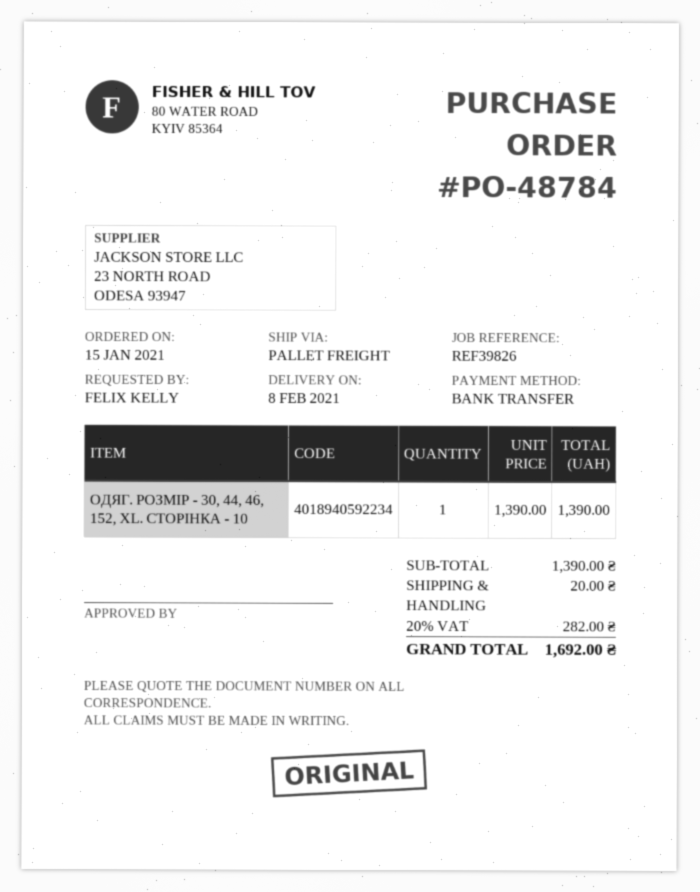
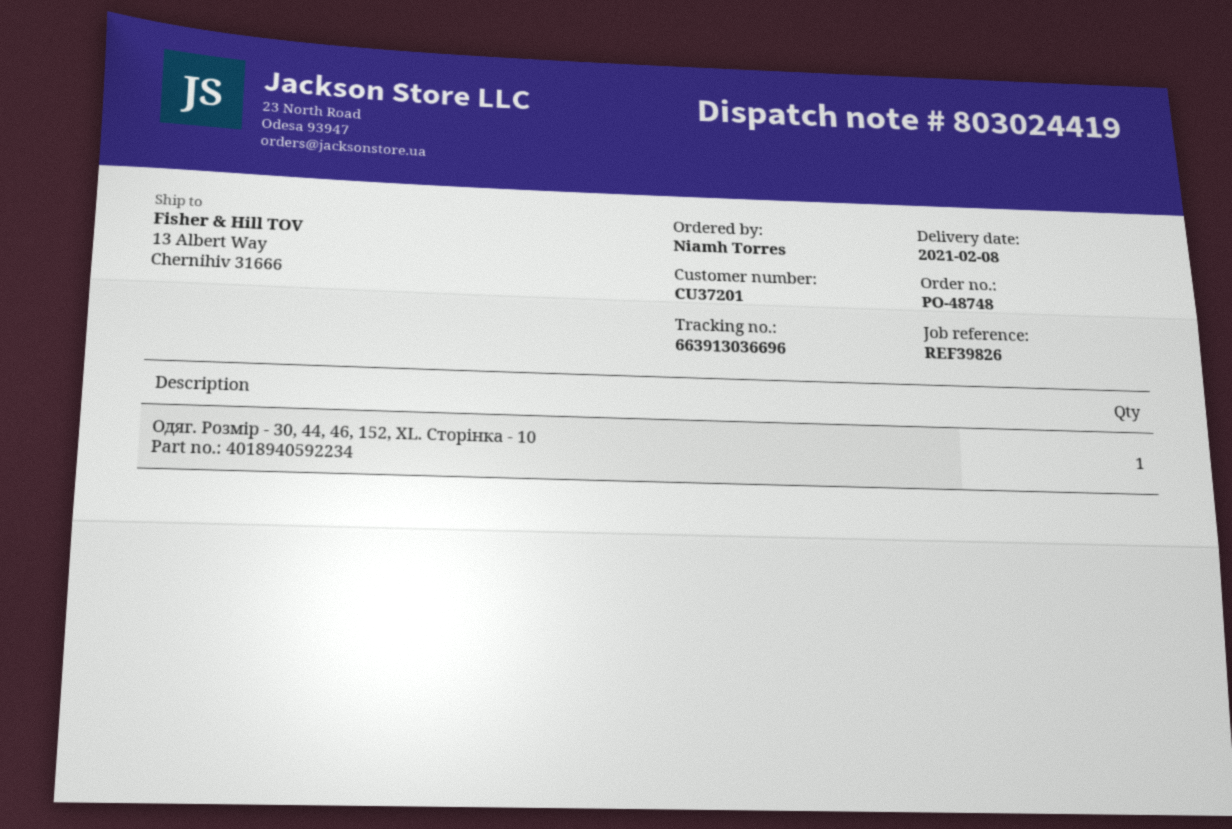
order number: PO-48784 -> PO-48748
ordered by: FELIX KELLY -> Niamh Torres

